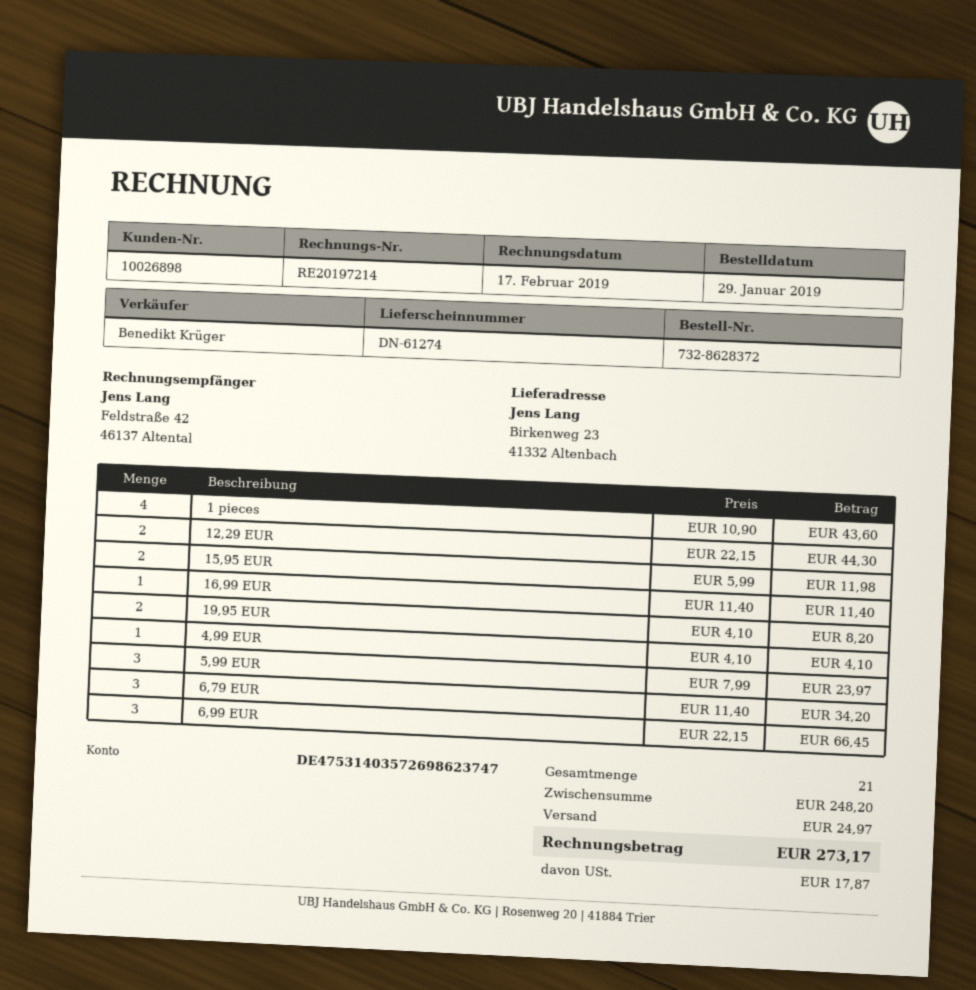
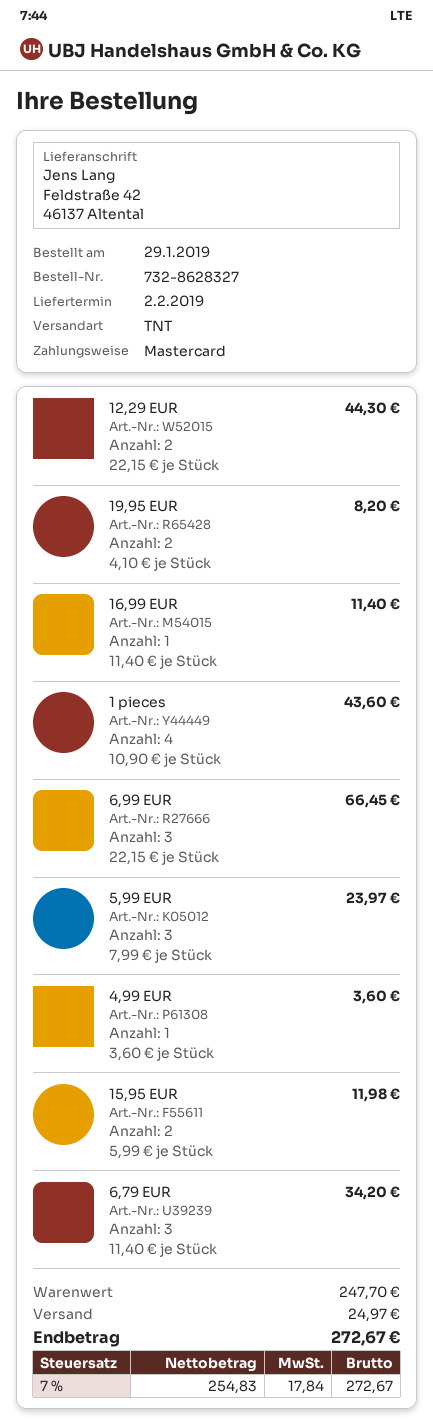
order number: 732-8628372 -> 732-8628327
ship to: Birkenweg 23, 41332 Altenbach -> Feldstraße 42, 46137 Altental
4,99 EUR: 1 x 4.10 = 4.10 -> 1 x 3.60 = 3.60
subtotal: 248.20 -> 247.70
tax: 17.87 -> 17.84
total: 273.17 -> 272.67

